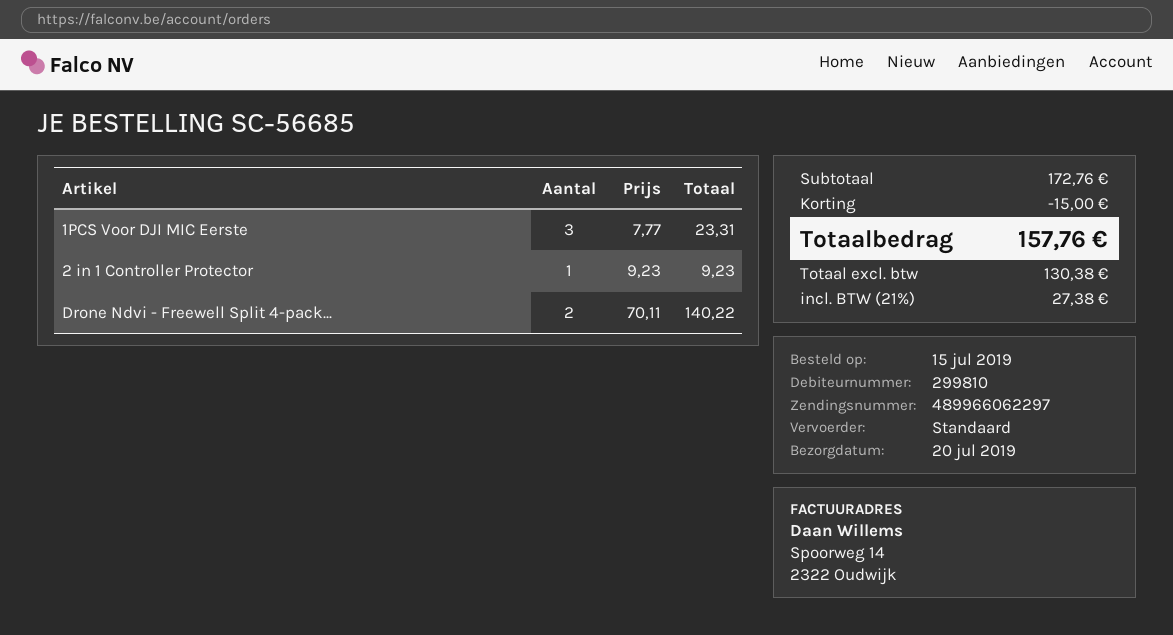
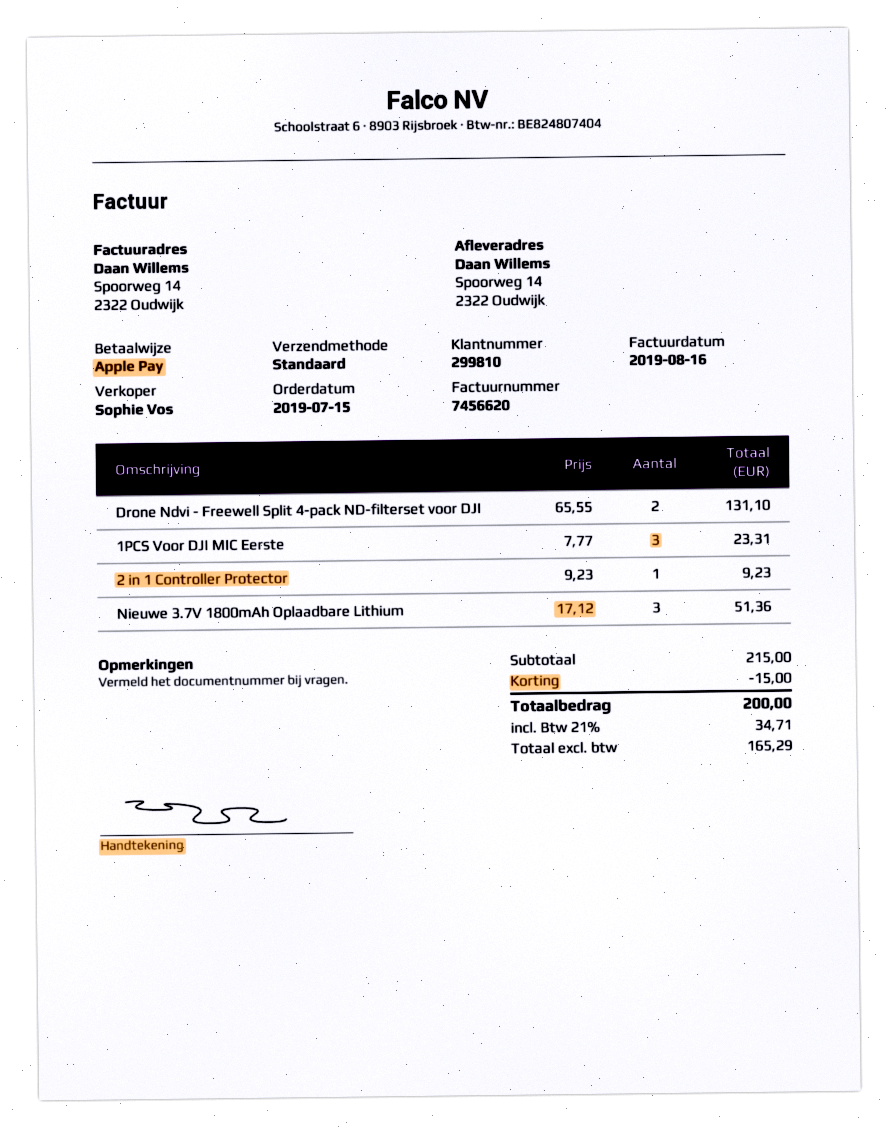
Drone Ndvi - Freewell Split 4-pack...: 2 x 70.11 = 140.22 -> 2 x 65.55 = 131.10
Nieuwe 3.7V 1800mAh Oplaadbare Lithium: none -> 3 x 17.12 = 51.36
subtotal: 172.76 -> 215.00
net: 130.38 -> 165.29
tax: 21% = 27.38 -> 21% = 34.71
total: 157.76 -> 200.00

